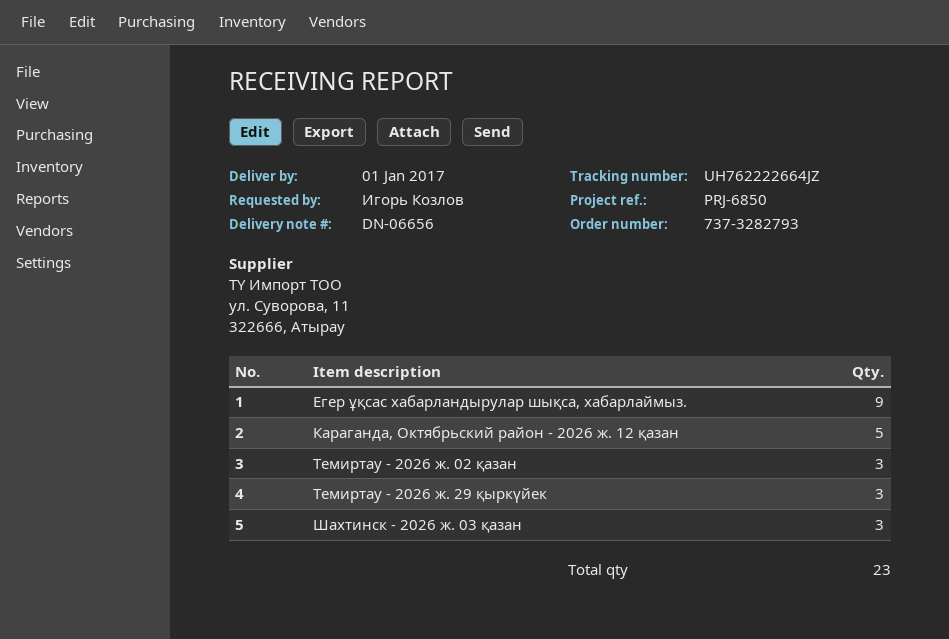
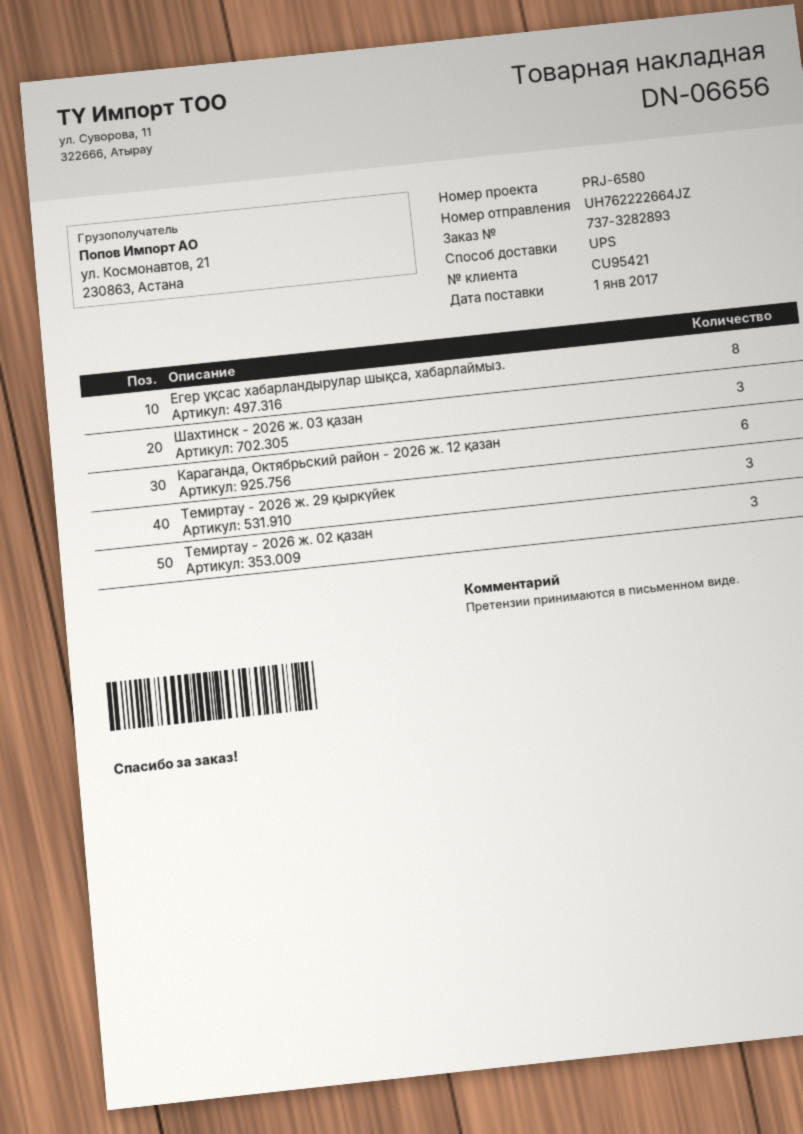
order number: 737-3282793 -> 737-3282893
reference: PRJ-6850 -> PRJ-6580
Егер ұқсас хабарландырулар шықса, хабарлаймыз.: 9 -> 8
Караганда, Октябрьский район - 2026 ж. 12 қазан: 5 -> 6

